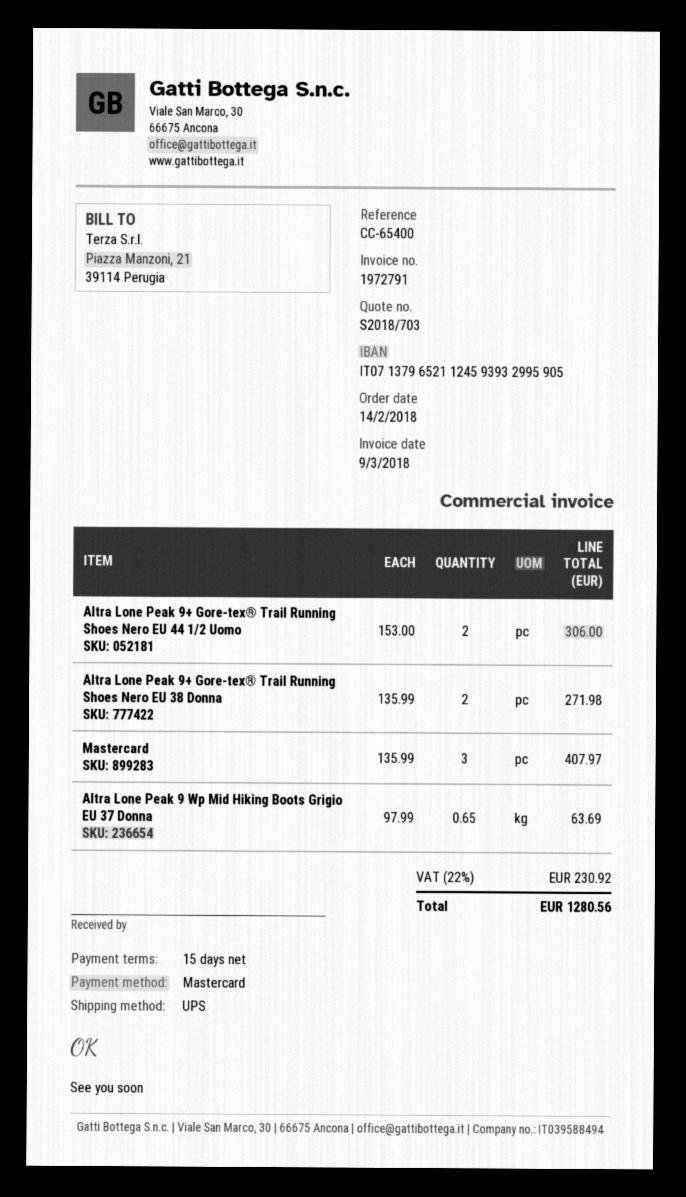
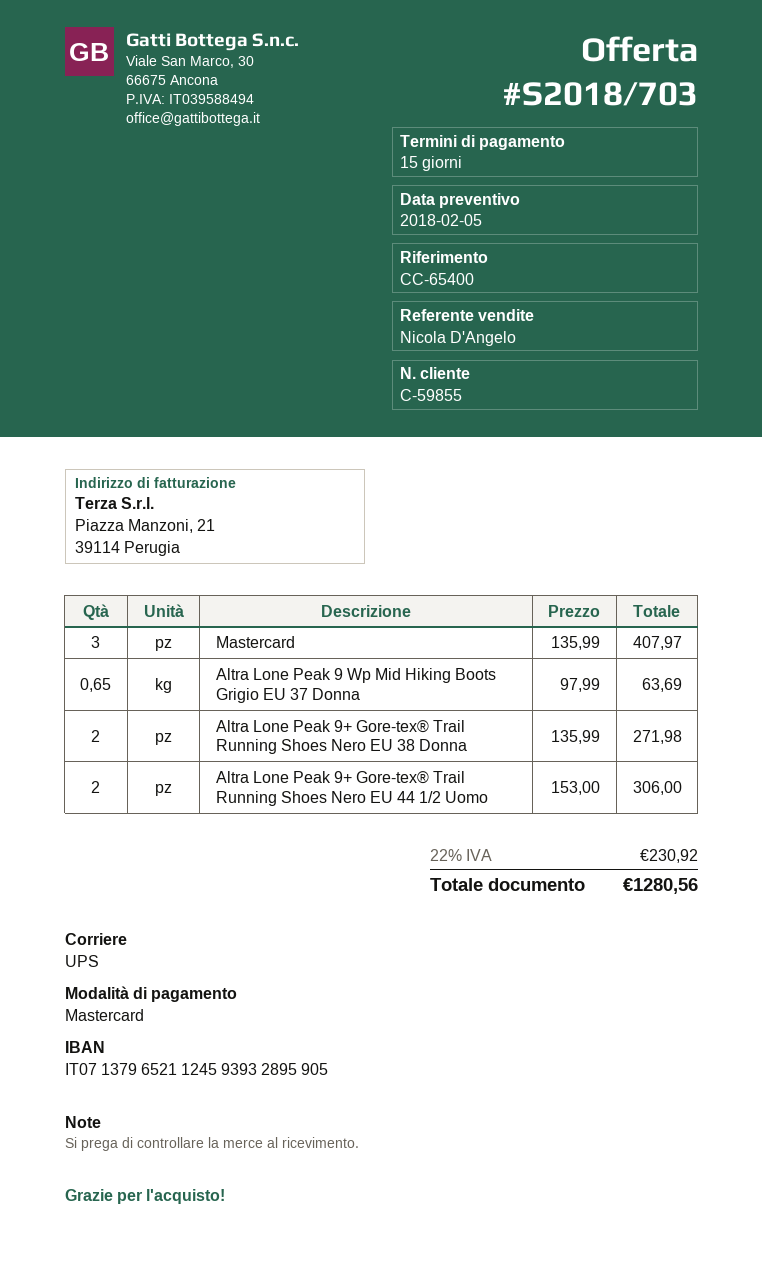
bank account: IT0713796521124593932995905 -> IT0713796521124593932895905

